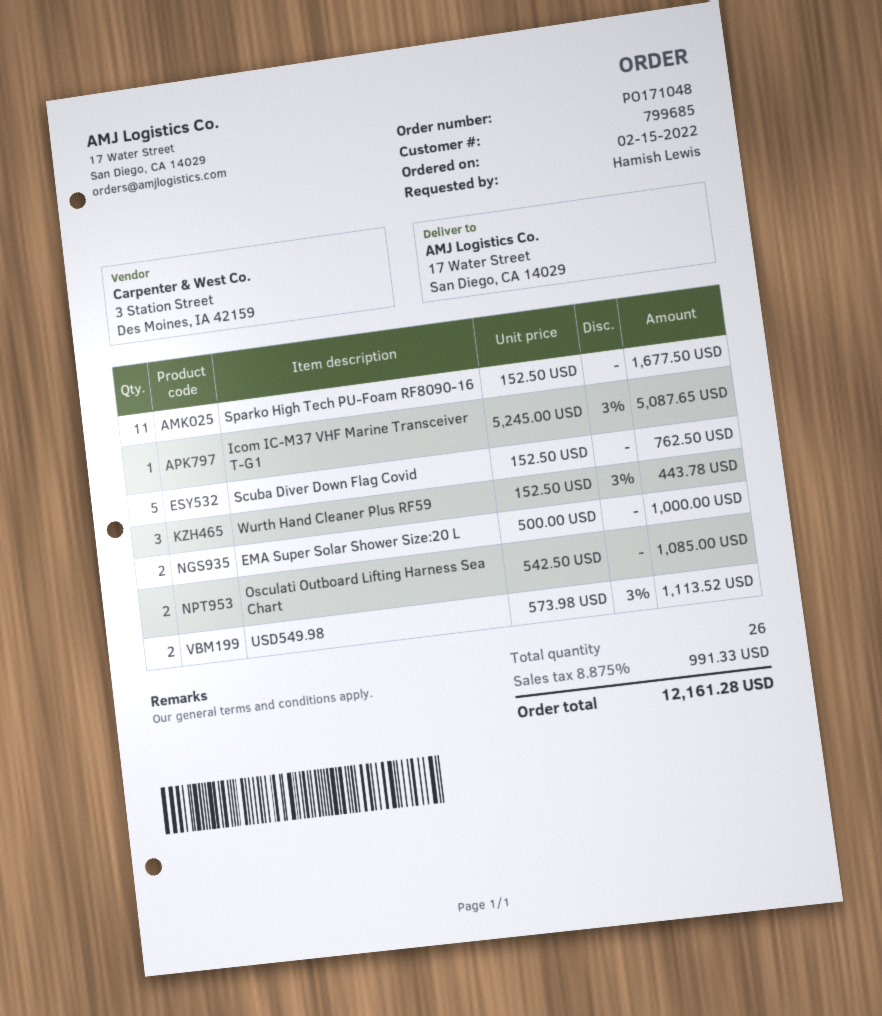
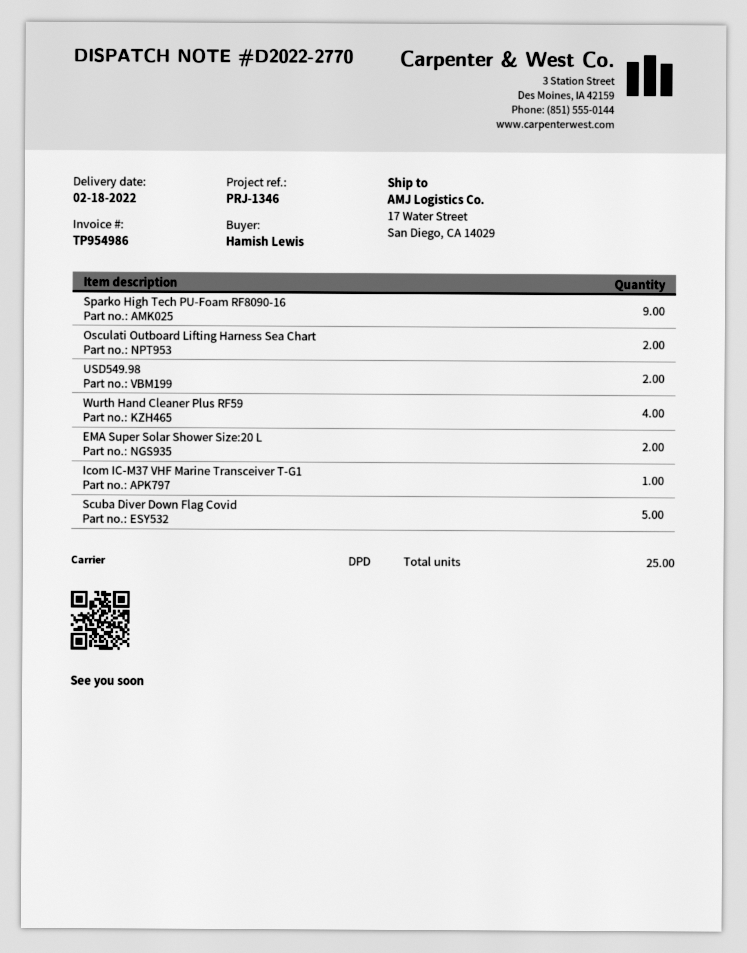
Sparko High Tech PU-Foam RF8090-16: 11 -> 9
Wurth Hand Cleaner Plus RF59: 3 -> 4
total quantity: 26 -> 25

